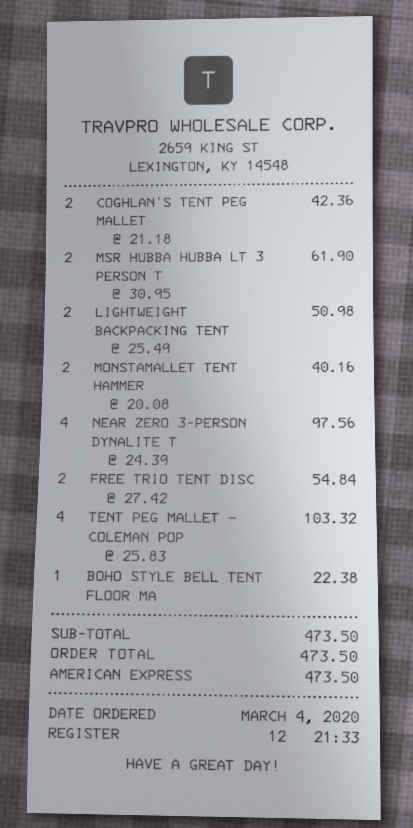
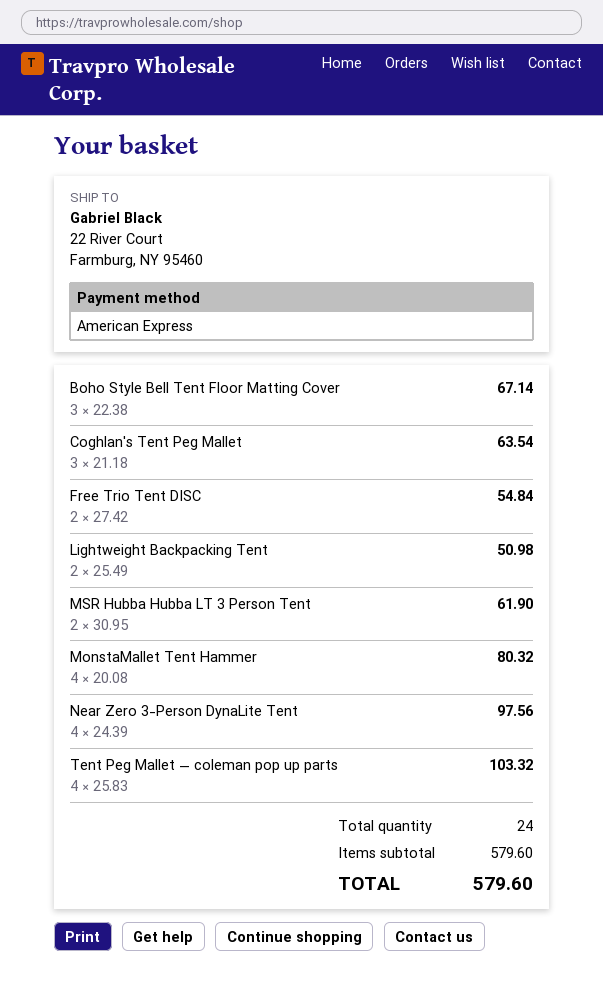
COGHLAN'S TENT PEG MALLET: 2 x 21.18 = 42.36 -> 3 x 21.18 = 63.54
MONSTAMALLET TENT HAMMER: 2 x 20.08 = 40.16 -> 4 x 20.08 = 80.32
BOHO STYLE BELL TENT FLOOR MA: 1 x 22.38 = 22.38 -> 3 x 22.38 = 67.14
subtotal: 473.50 -> 579.60
total: 473.50 -> 579.60

